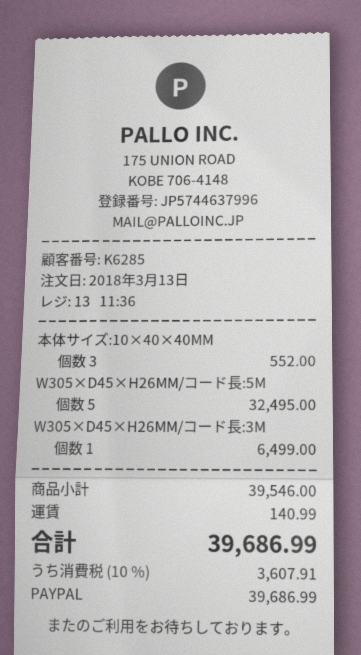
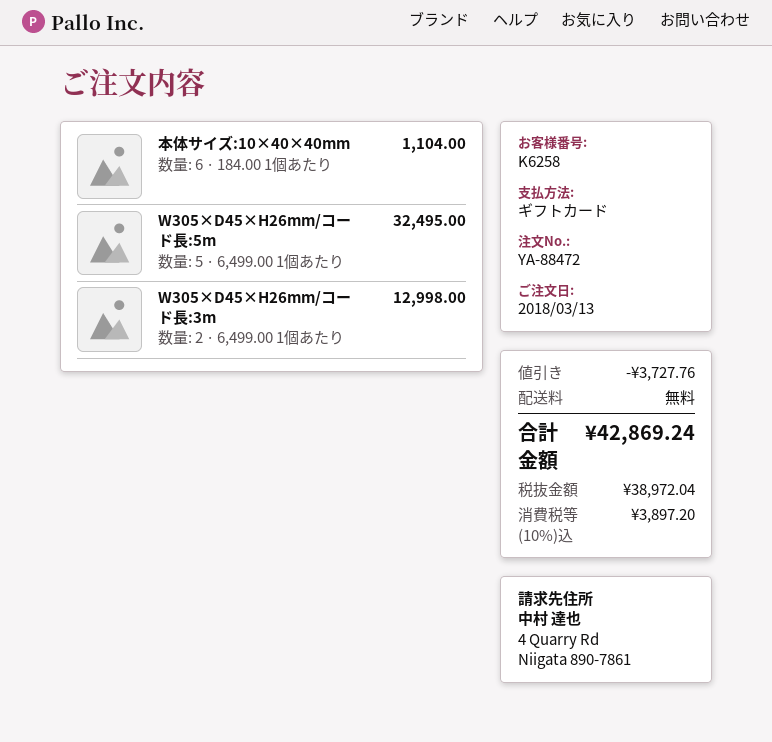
customer number: K6285 -> K6258
payment method: PayPal -> gift card
本体サイズ:10×40×40MM: 3 for 552.00 -> 6 for 1104.00
W305×D45×H26MM/コード長:3M: 1 for 6499.00 -> 2 for 12998.00
discount: none -> 3727.76
shipping: 140.99 -> 0.00
tax: 10% = 3607.91 -> 10% = 3897.20
total: 39686.99 -> 42869.24

